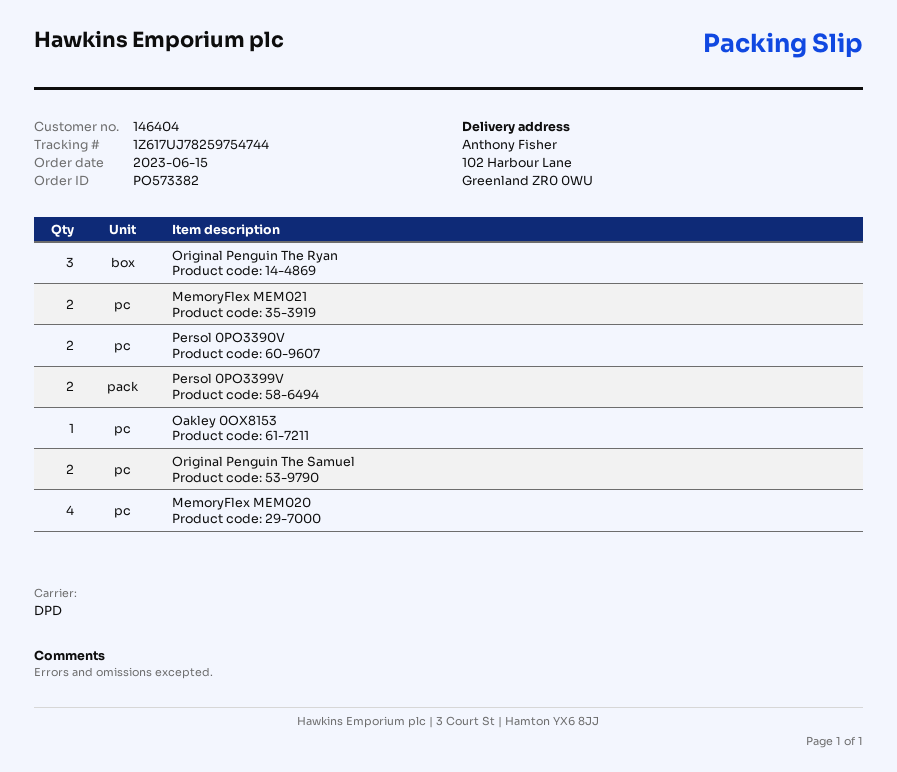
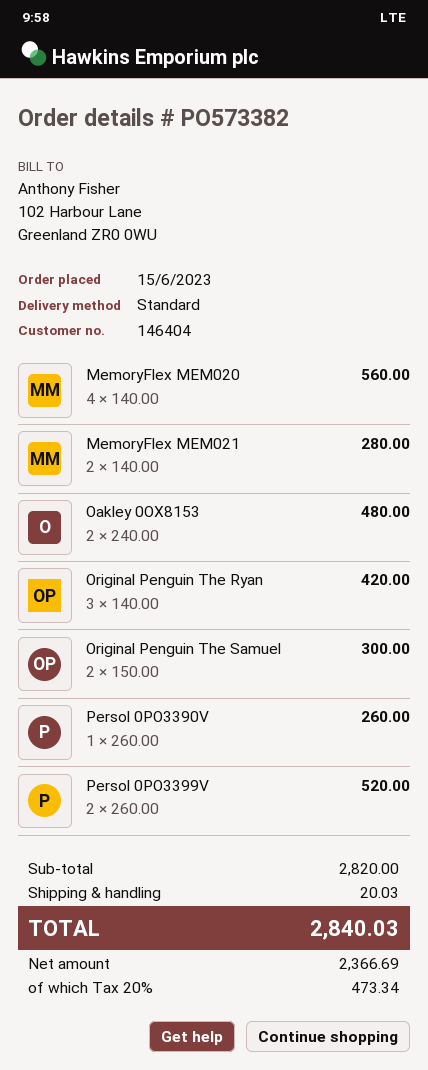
shipping method: DPD -> standard
Persol 0PO3390V: 2 -> 1
Oakley 0OX8153: 1 -> 2

